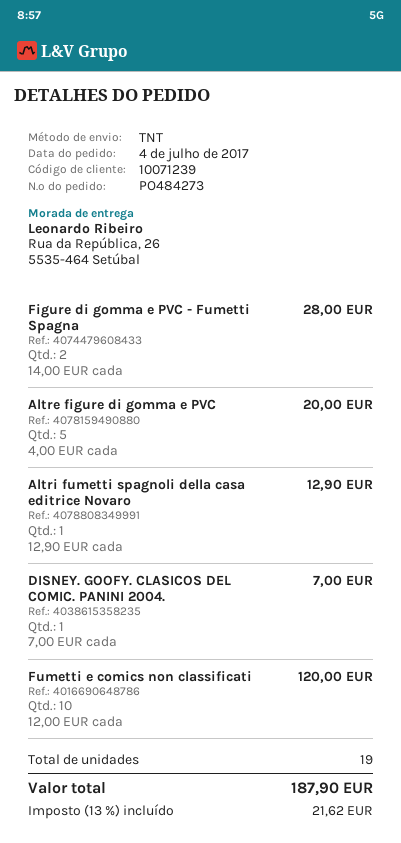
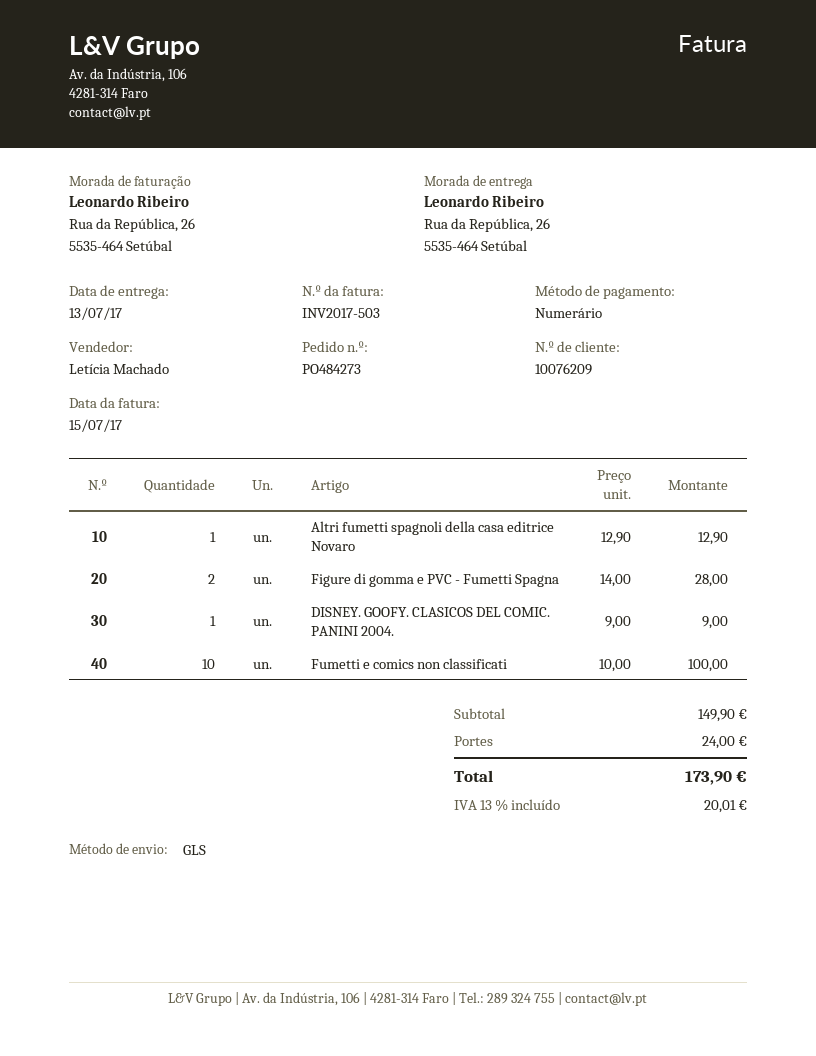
customer number: 10071239 -> 10076209
shipping method: TNT -> GLS
Altre figure di gomma e PVC: 5 x 4.00 = 20.00 -> none
DISNEY. GOOFY. CLASICOS DEL COMIC. PANINI 2004.: 1 x 7.00 = 7.00 -> 1 x 9.00 = 9.00
Fumetti e comics non classificati: 10 x 12.00 = 120.00 -> 10 x 10.00 = 100.00
shipping: none -> 24.00
tax: 13% = 21.62 -> 13% = 20.01
total: 187.90 -> 173.90

